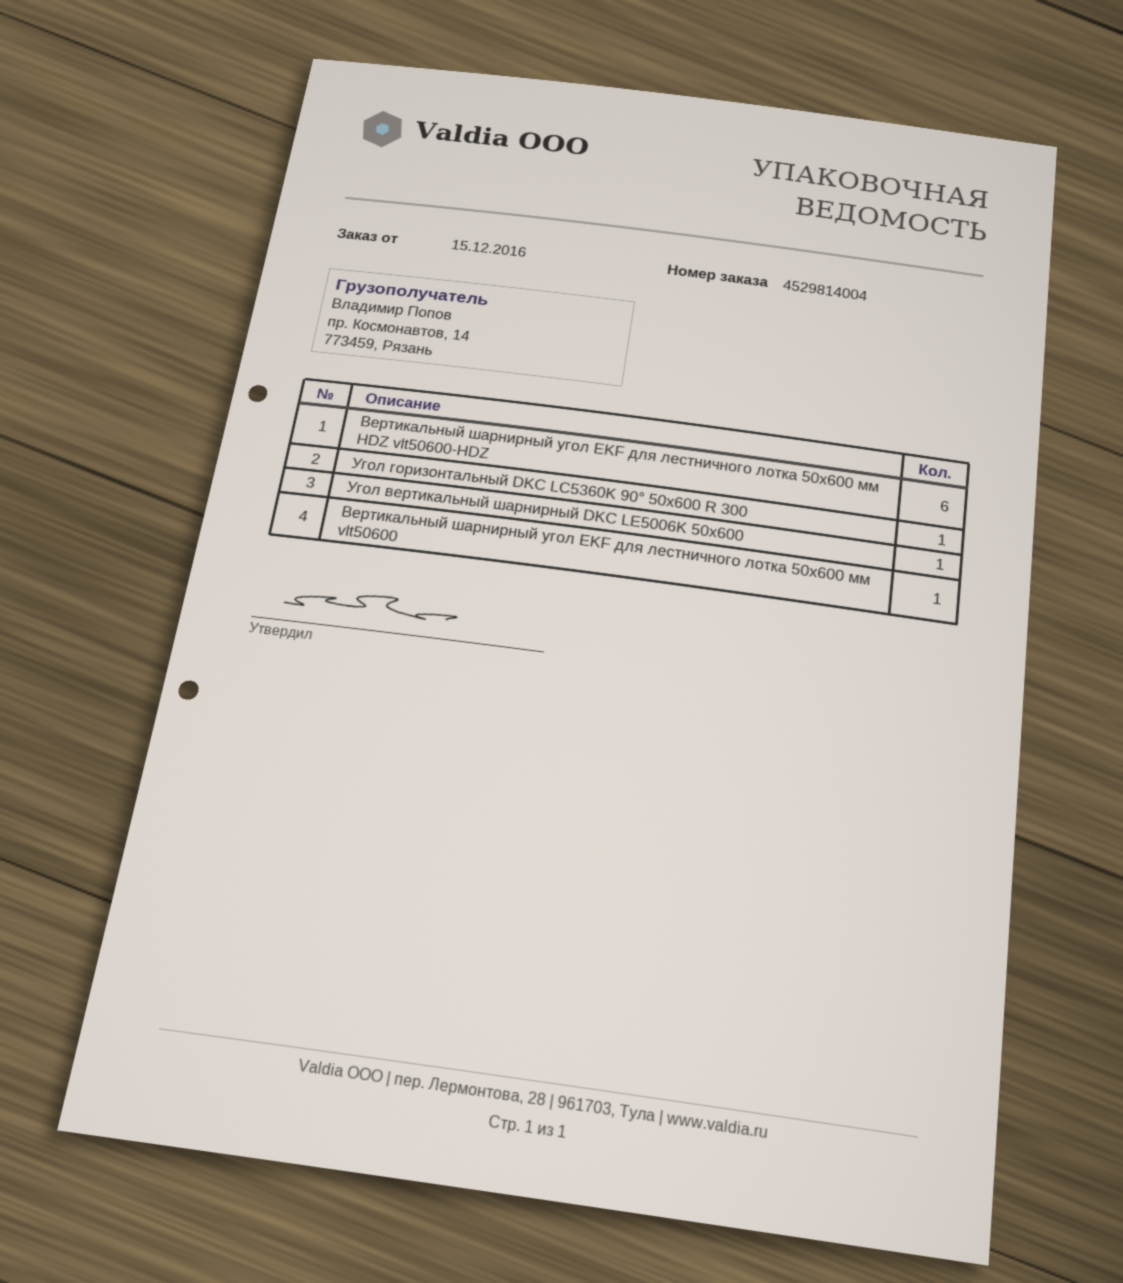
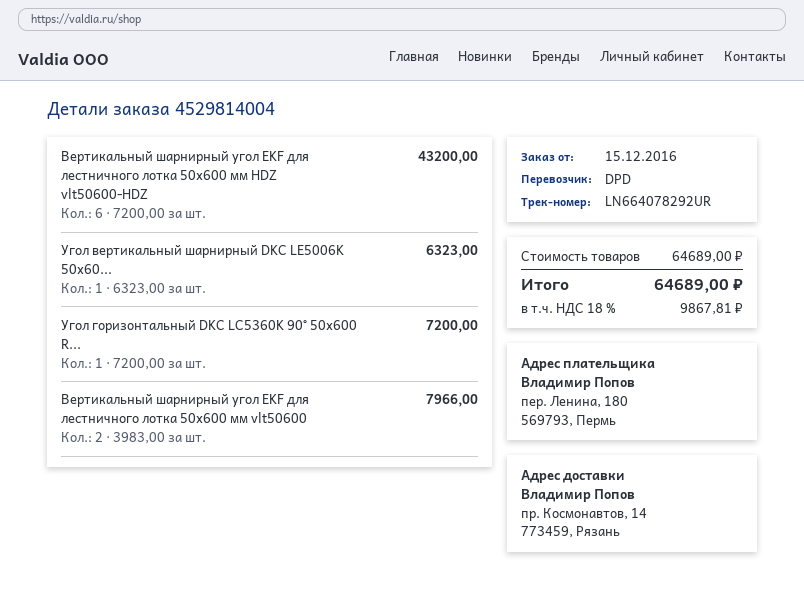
Вертикальный шарнирный угол EKF для лестничного лотка 50x600 мм vlt50600: 1 -> 2

